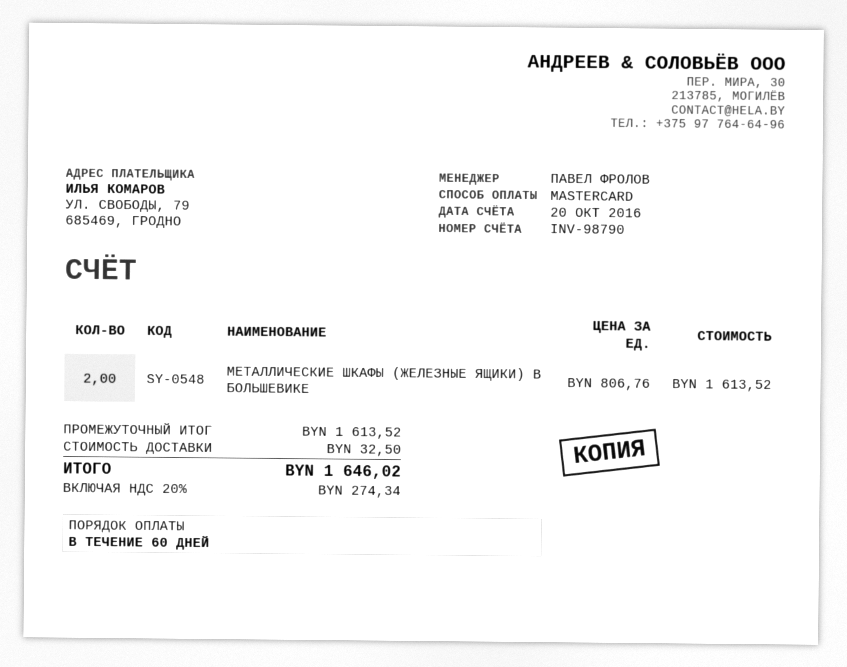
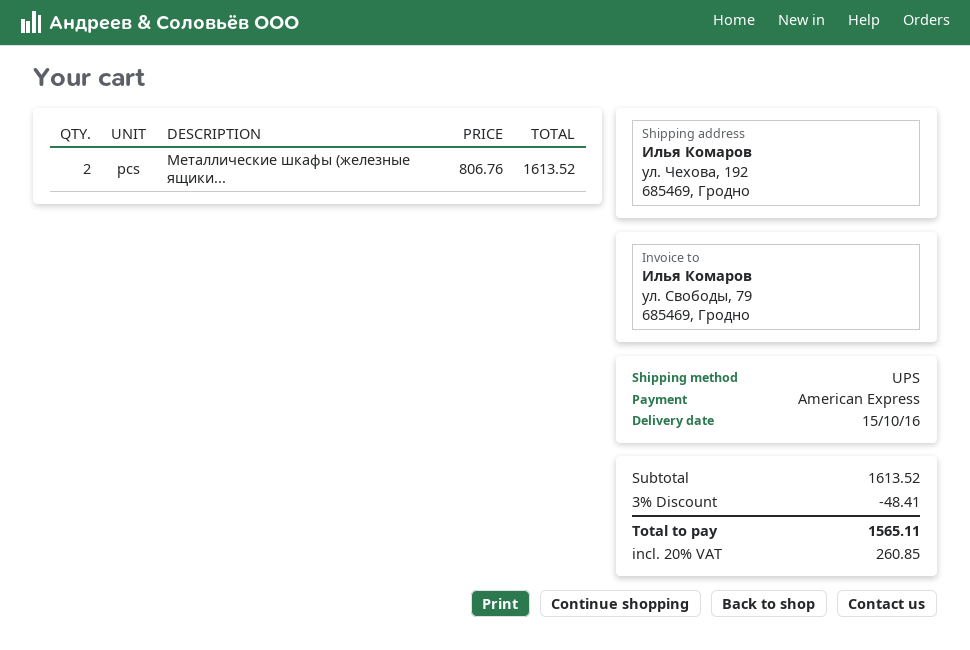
payment method: Mastercard -> American Express
discount: none -> 3% = 48.41
shipping: 32.50 -> none
tax: 20% = 274.34 -> 20% = 260.85
total: 1646.02 -> 1565.11

